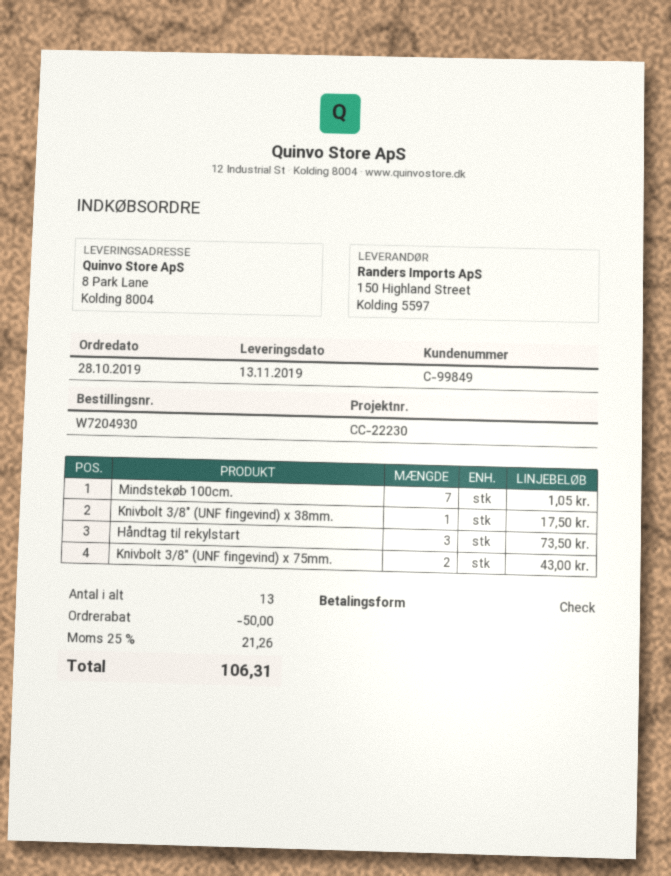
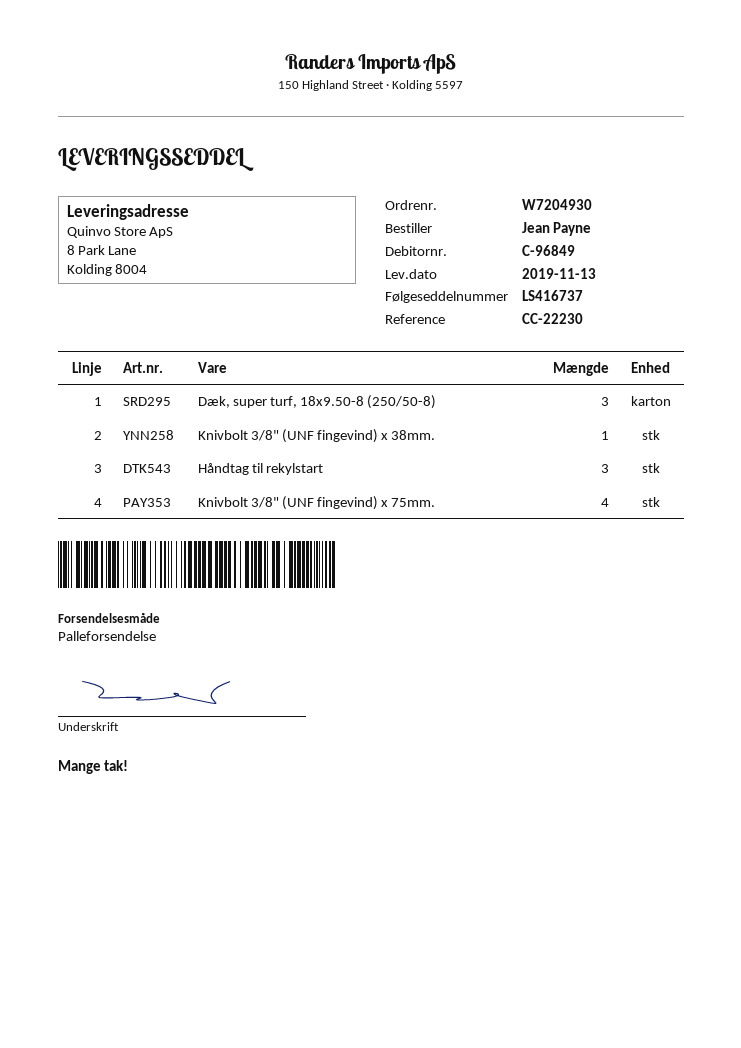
customer number: C-99849 -> C-96849
Mindstekøb 100cm.: 7 -> none
Knivbolt 3/8" (UNF fingevind) x 75mm.: 2 -> 4
Dæk, super turf, 18x9.50-8 (250/50-8): none -> 3

